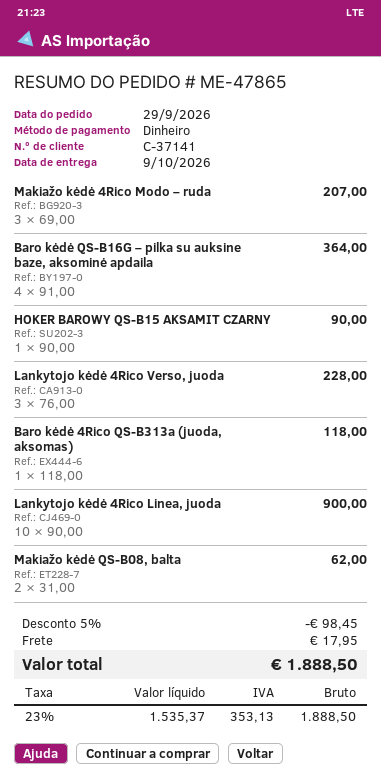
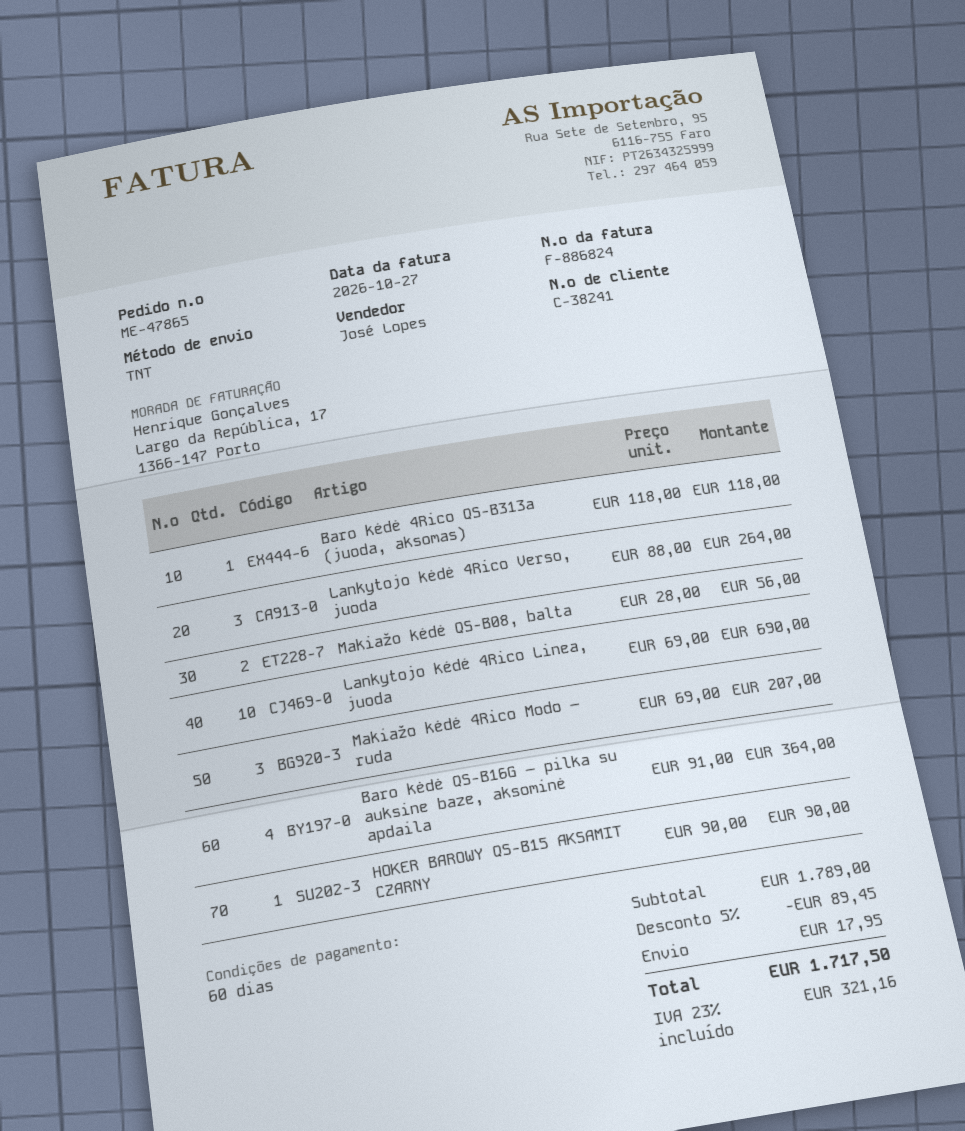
customer number: C-37141 -> C-38241
Lankytojo kėdė 4Rico Verso, juoda: 3 x 76.00 = 228.00 -> 3 x 88.00 = 264.00
Lankytojo kėdė 4Rico Linea, juoda: 10 x 90.00 = 900.00 -> 10 x 69.00 = 690.00
Makiažo kėdė QS-B08, balta: 2 x 31.00 = 62.00 -> 2 x 28.00 = 56.00
discount: 5% = 98.45 -> 5% = 89.45
tax: 23% = 353.13 -> 23% = 321.16
total: 1888.50 -> 1717.50

